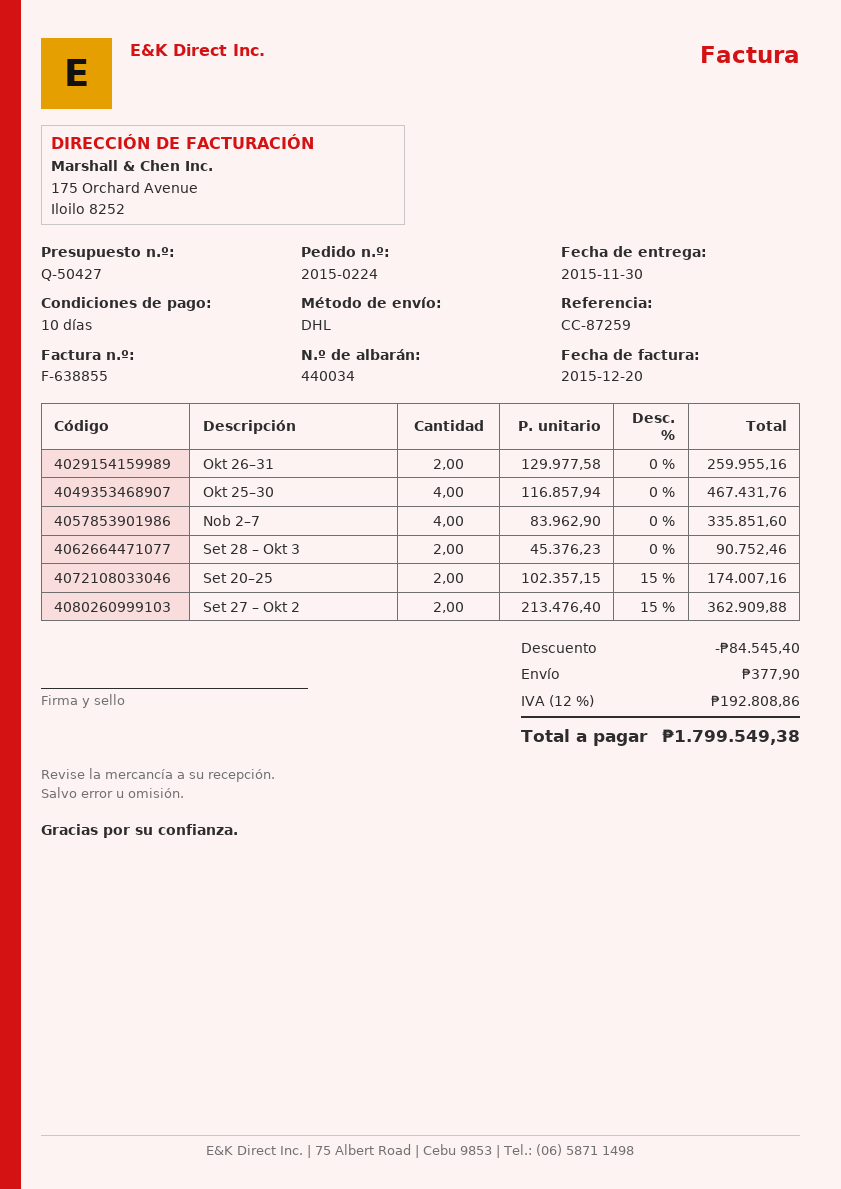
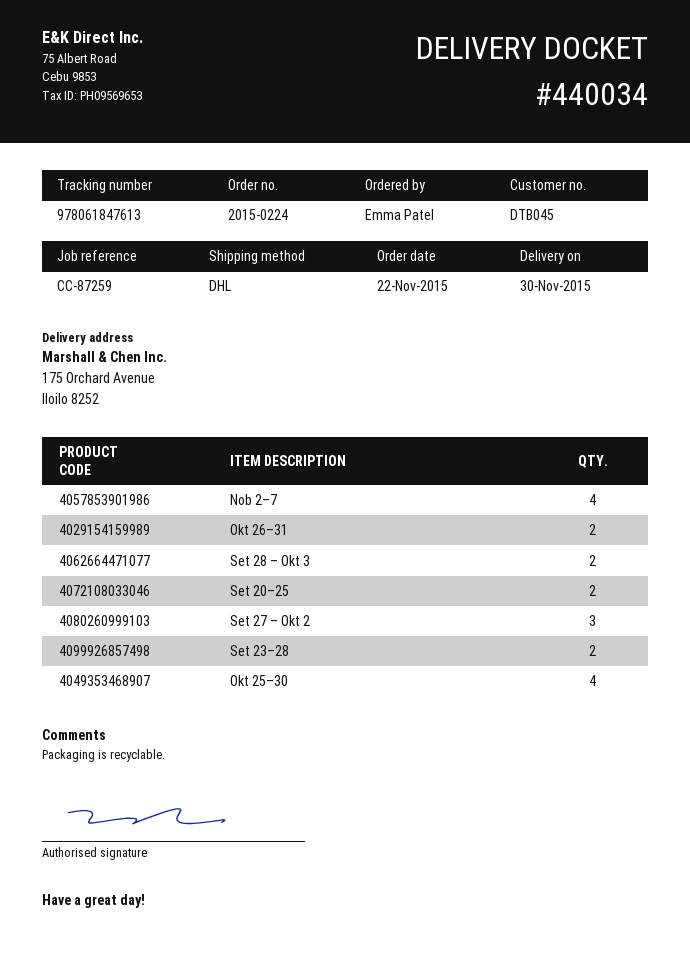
Set 27 – Okt 2: 2 -> 3
Set 23–28: none -> 2

